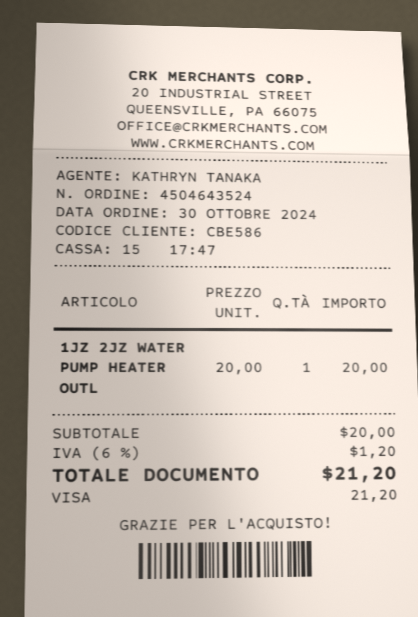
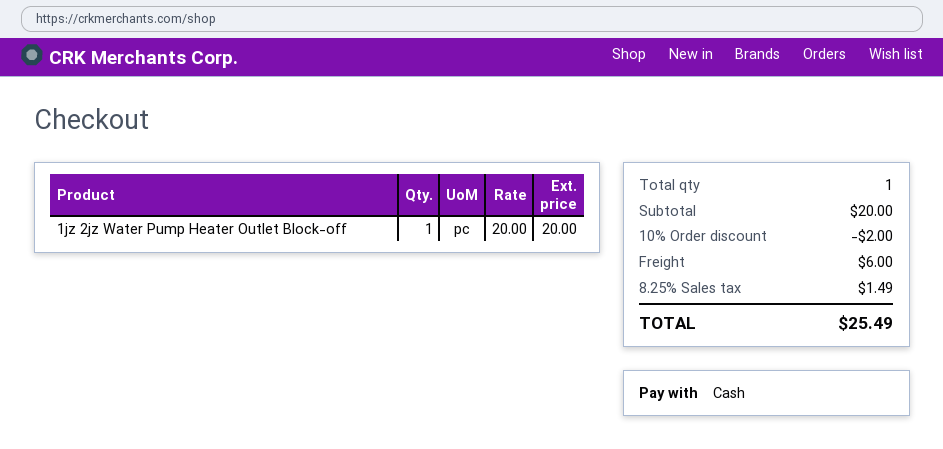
payment method: Visa -> cash
discount: none -> 10% = 2.00
shipping: none -> 6.00
tax: 6% = 1.20 -> 8.25% = 1.49
total: 21.20 -> 25.49

